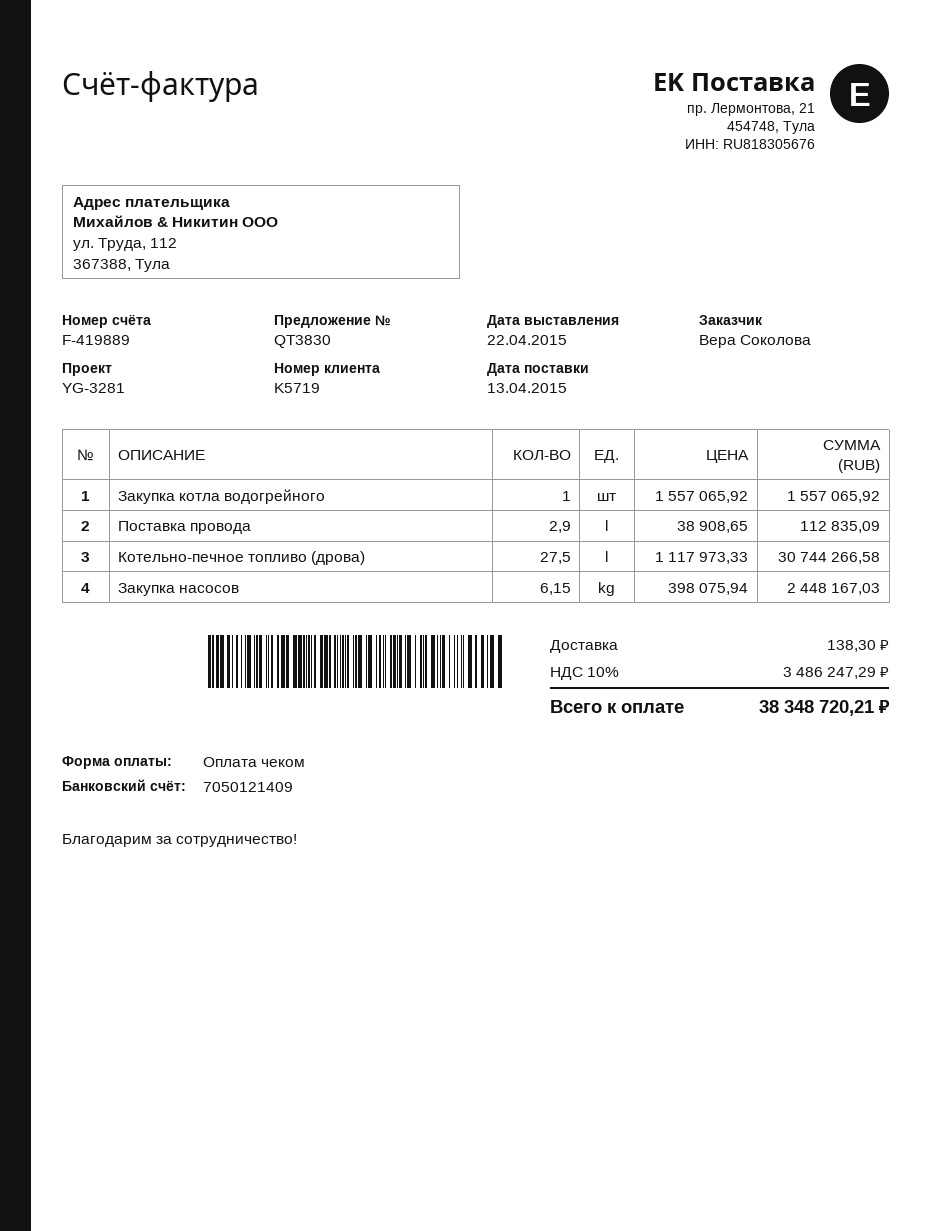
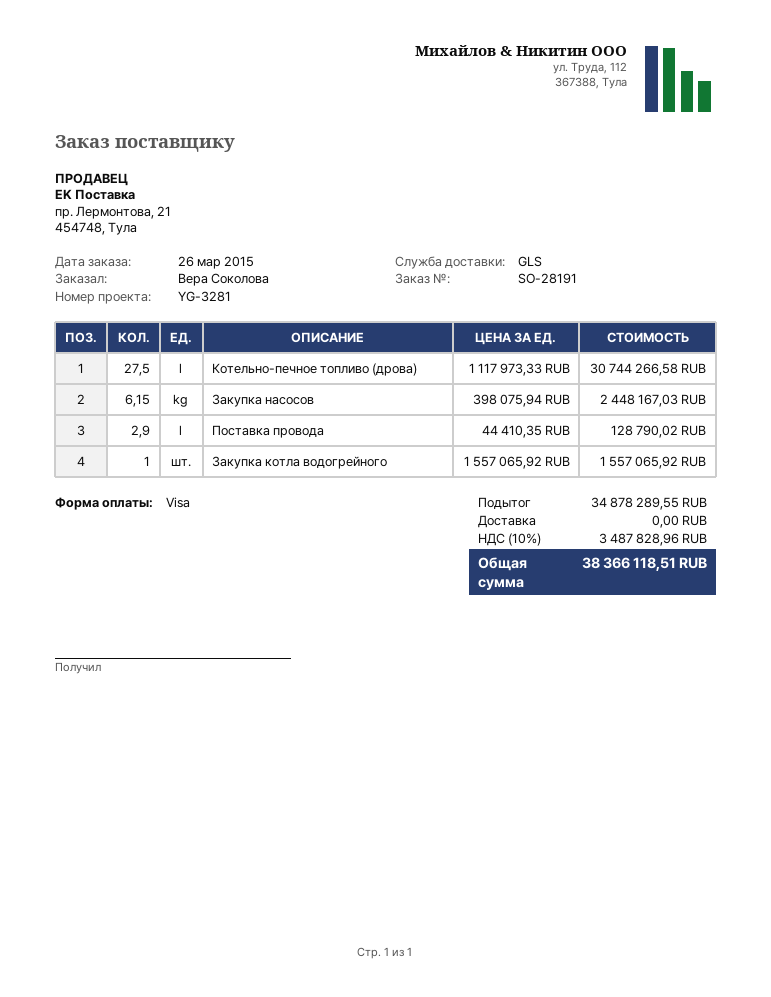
payment method: cheque -> Visa
Поставка провода: 2.9 x 38908.65 = 112835.09 -> 2.9 x 44410.35 = 128790.02
shipping: 138.30 -> 0.00
tax: 10% = 3486247.29 -> 10% = 3487828.96
total: 38348720.21 -> 38366118.51

